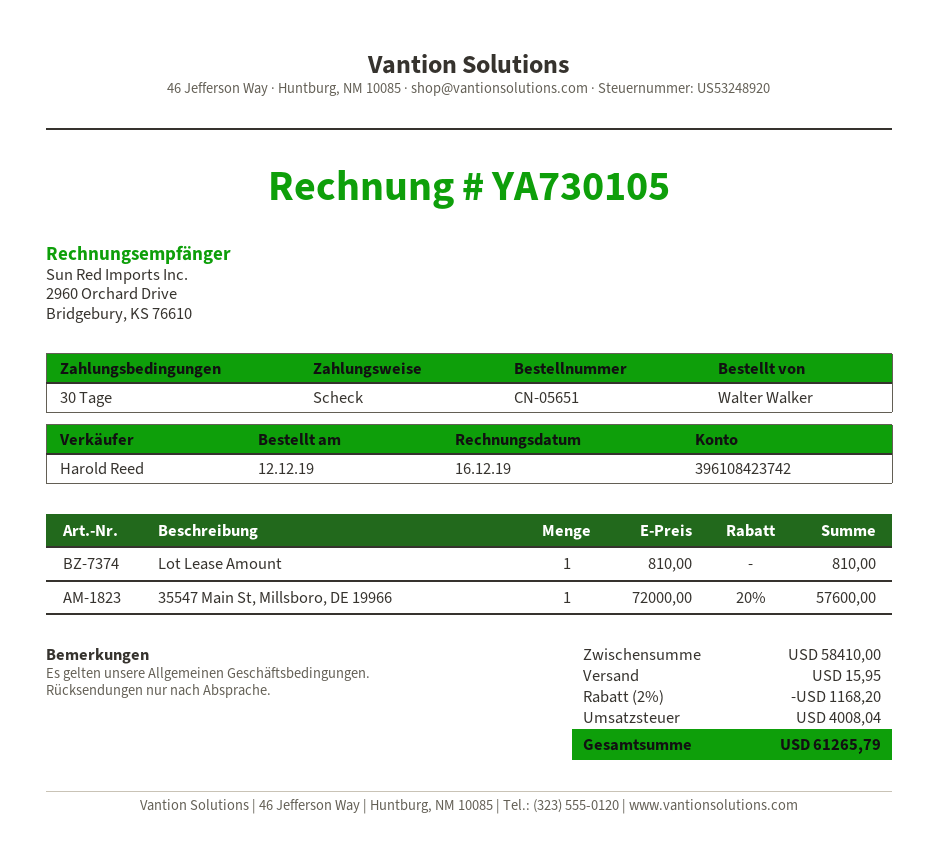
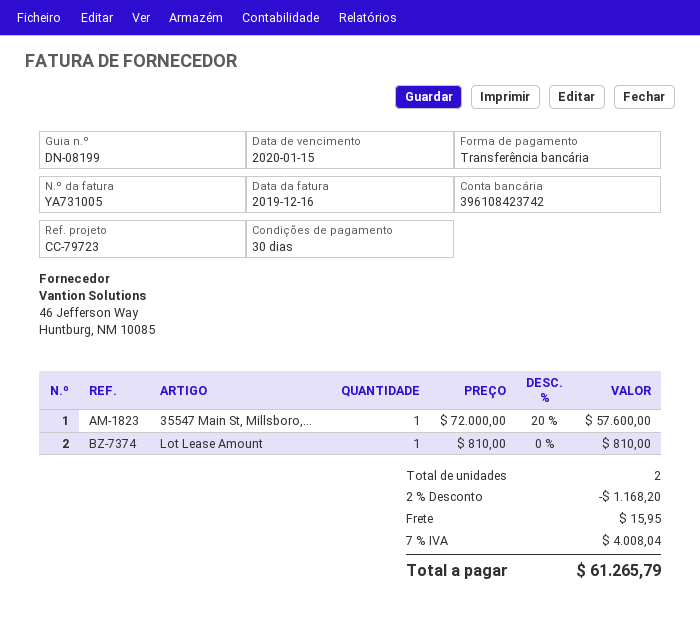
invoice number: YA730105 -> YA731005
payment method: cheque -> bank transfer

